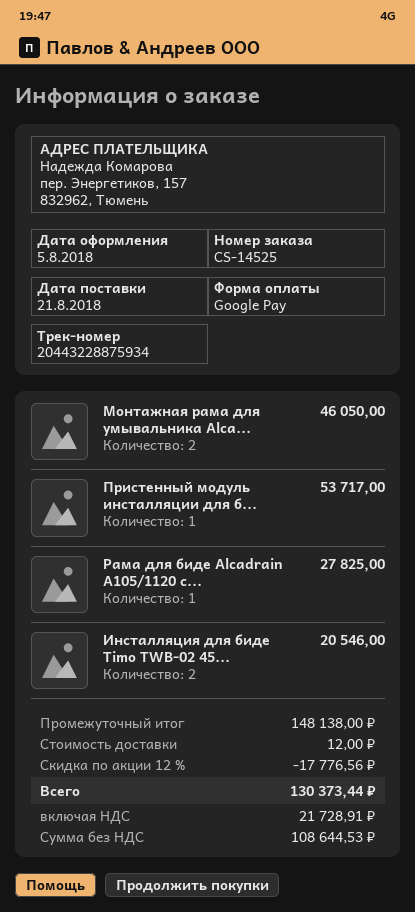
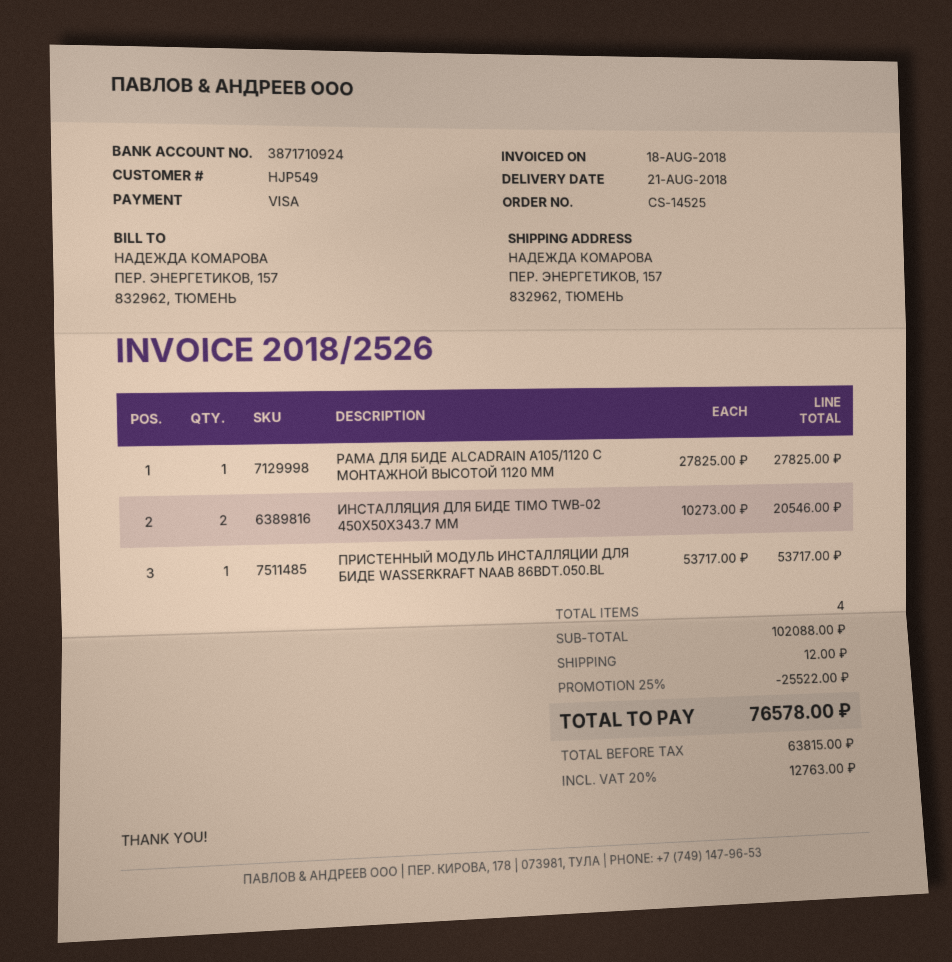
payment method: Google Pay -> Visa
Монтажная рама для умывальника Alca...: 2 for 46050.00 -> none
subtotal: 148138.00 -> 102088.00
discount: 12% = 17776.56 -> 25% = 25522.00
net: 108644.53 -> 63815.00
tax: 21728.91 -> 12763.00
total: 130373.44 -> 76578.00

